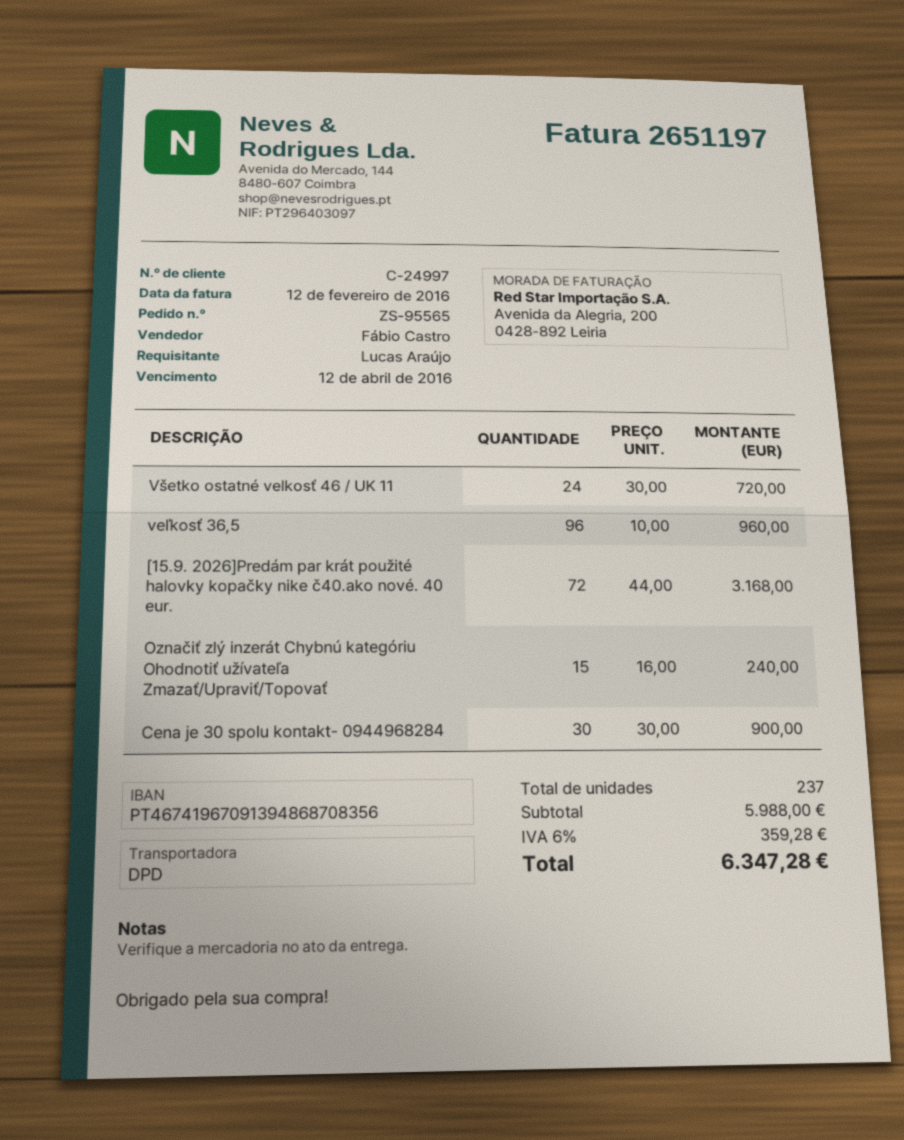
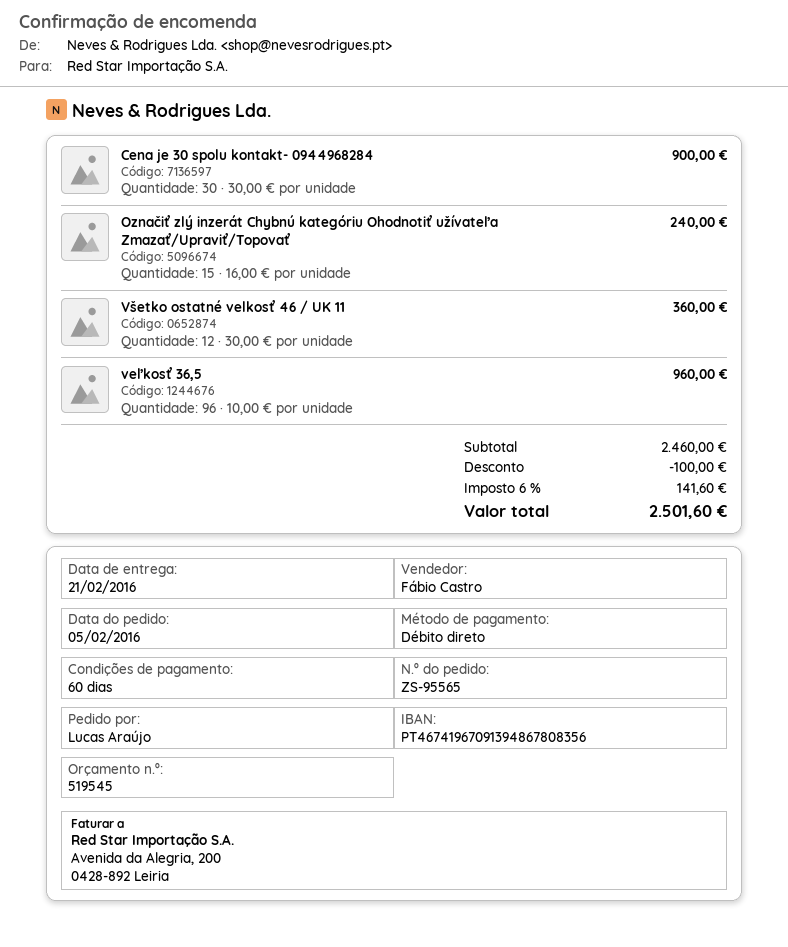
bank account: PT46741967091394868708356 -> PT46741967091394867808356
Všetko ostatné velkosť 46 / UK 11: 24 x 30.00 = 720.00 -> 12 x 30.00 = 360.00
[15.9. 2026]Predám par krát použité halovky kopačky nike č40.ako nové. 40 eur.: 72 x 44.00 = 3168.00 -> none
subtotal: 5988.00 -> 2460.00
discount: none -> 100.00
tax: 6% = 359.28 -> 6% = 141.60
total: 6347.28 -> 2501.60

